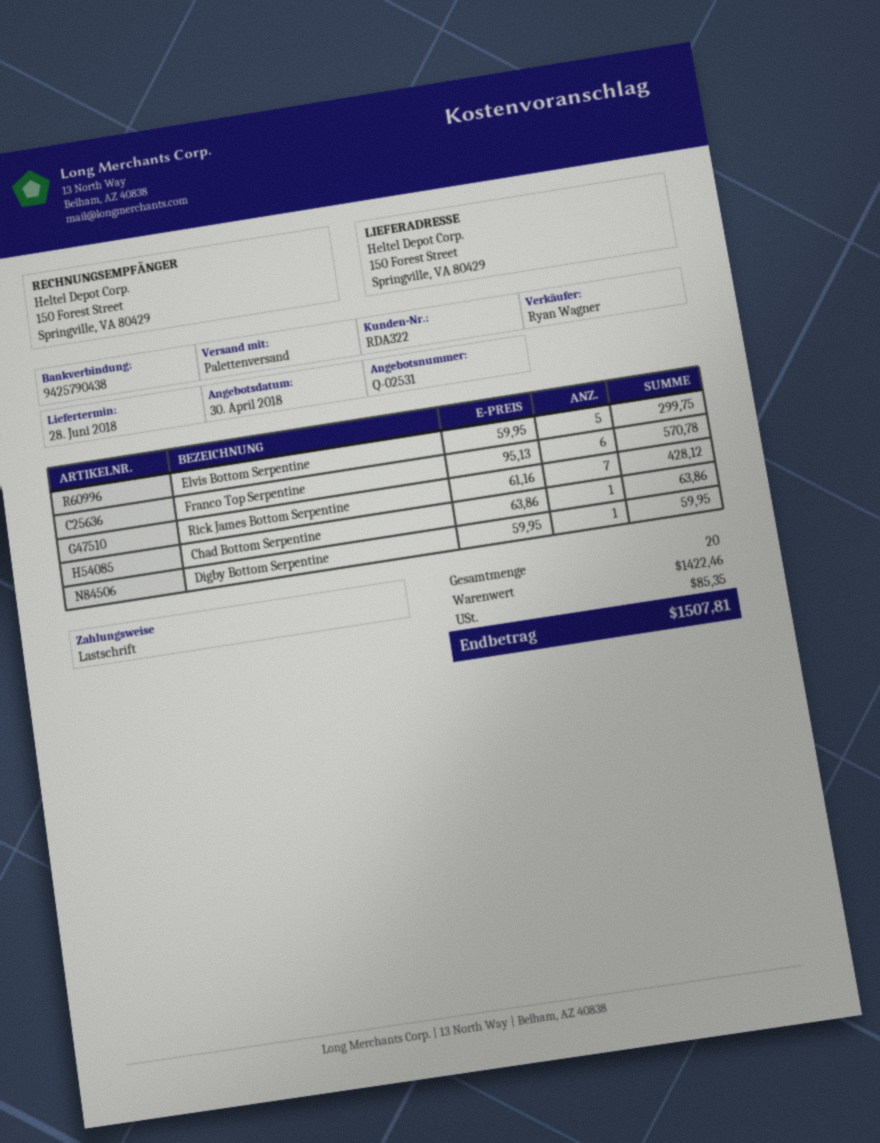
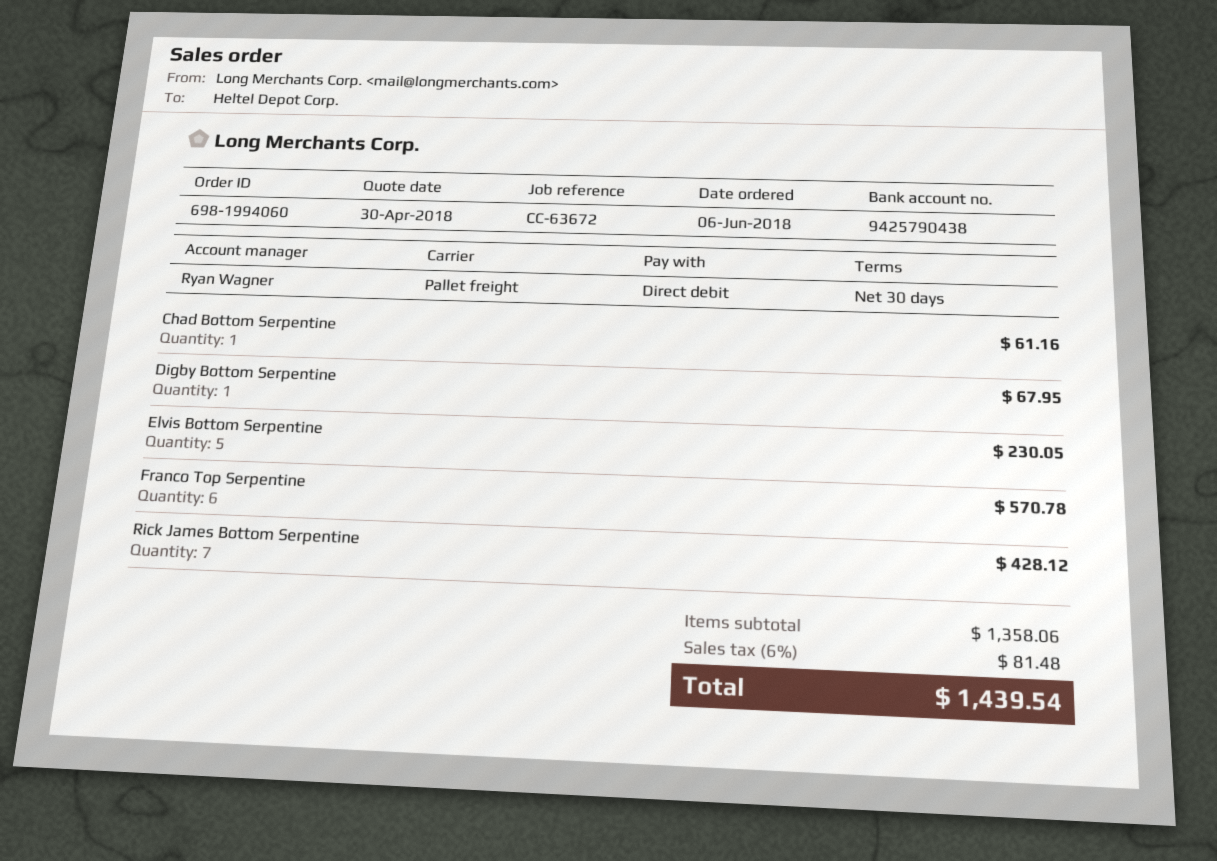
Elvis Bottom Serpentine: 5 for 299.75 -> 5 for 230.05
Chad Bottom Serpentine: 1 for 63.86 -> 1 for 61.16
Digby Bottom Serpentine: 1 for 59.95 -> 1 for 67.95
subtotal: 1422.46 -> 1358.06
tax: 85.35 -> 81.48
total: 1507.81 -> 1439.54

